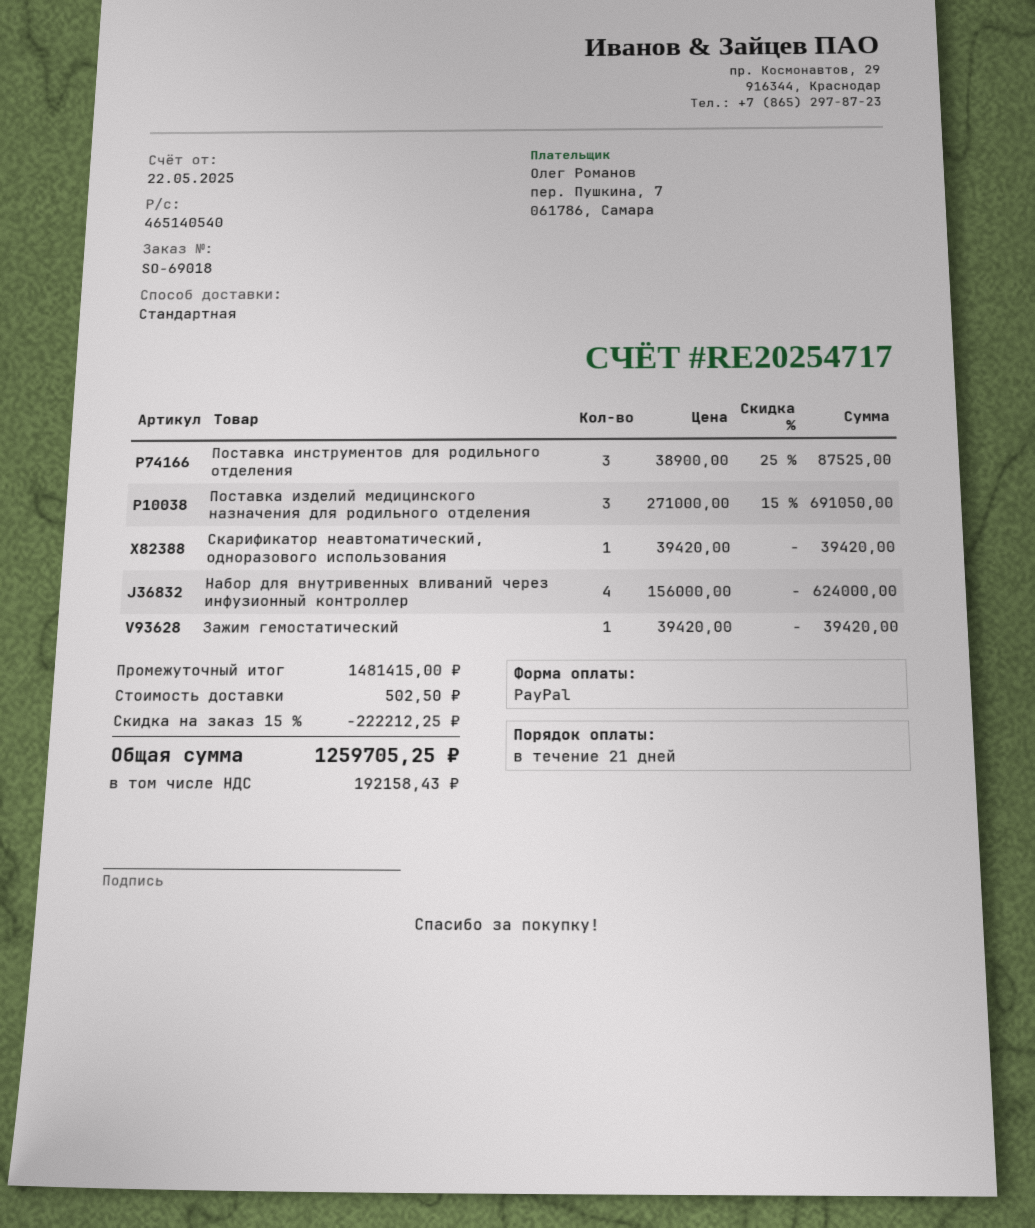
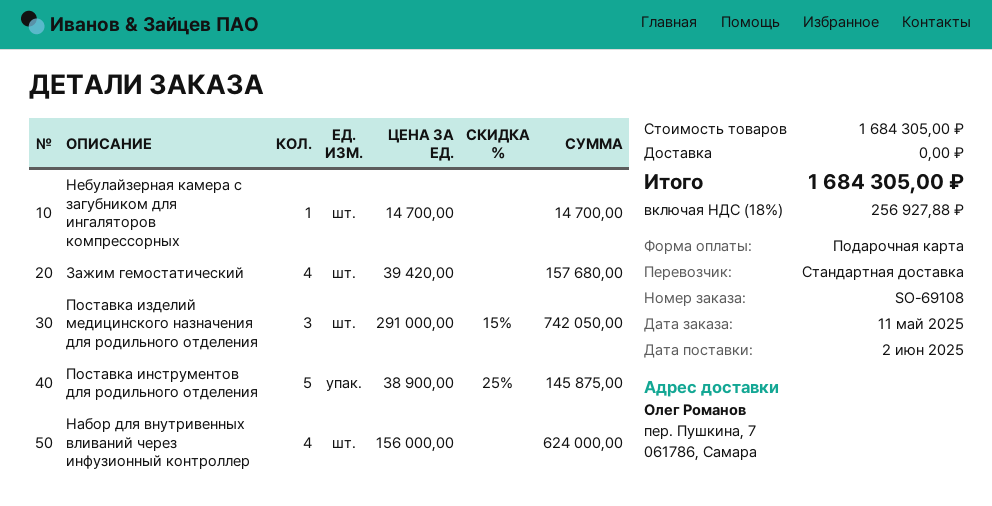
order number: SO-69018 -> SO-69108
payment method: PayPal -> gift card
Поставка инструментов для родильного отделения: 3 x 38900.00 - 25% = 87525.00 -> 5 x 38900.00 - 25% = 145875.00
Поставка изделий медицинского назначения для родильного отделения: 3 x 271000.00 - 15% = 691050.00 -> 3 x 291000.00 - 15% = 742050.00
Скарификатор неавтоматический, одноразового использования: 1 x 39420.00 = 39420.00 -> none
Зажим гемостатический: 1 x 39420.00 = 39420.00 -> 4 x 39420.00 = 157680.00
Небулайзерная камера с загубником для ингаляторов компрессорных: none -> 1 x 14700.00 = 14700.00
subtotal: 1481415.00 -> 1684305.00
discount: 15% = 222212.25 -> none
shipping: 502.50 -> 0.00
tax: 192158.43 -> 256927.88
total: 1259705.25 -> 1684305.00

